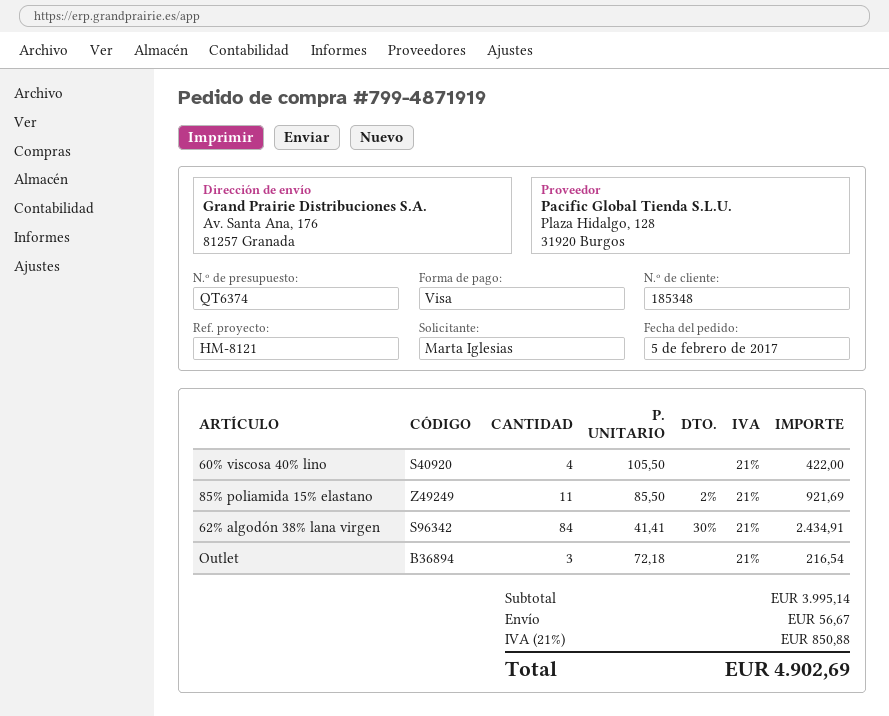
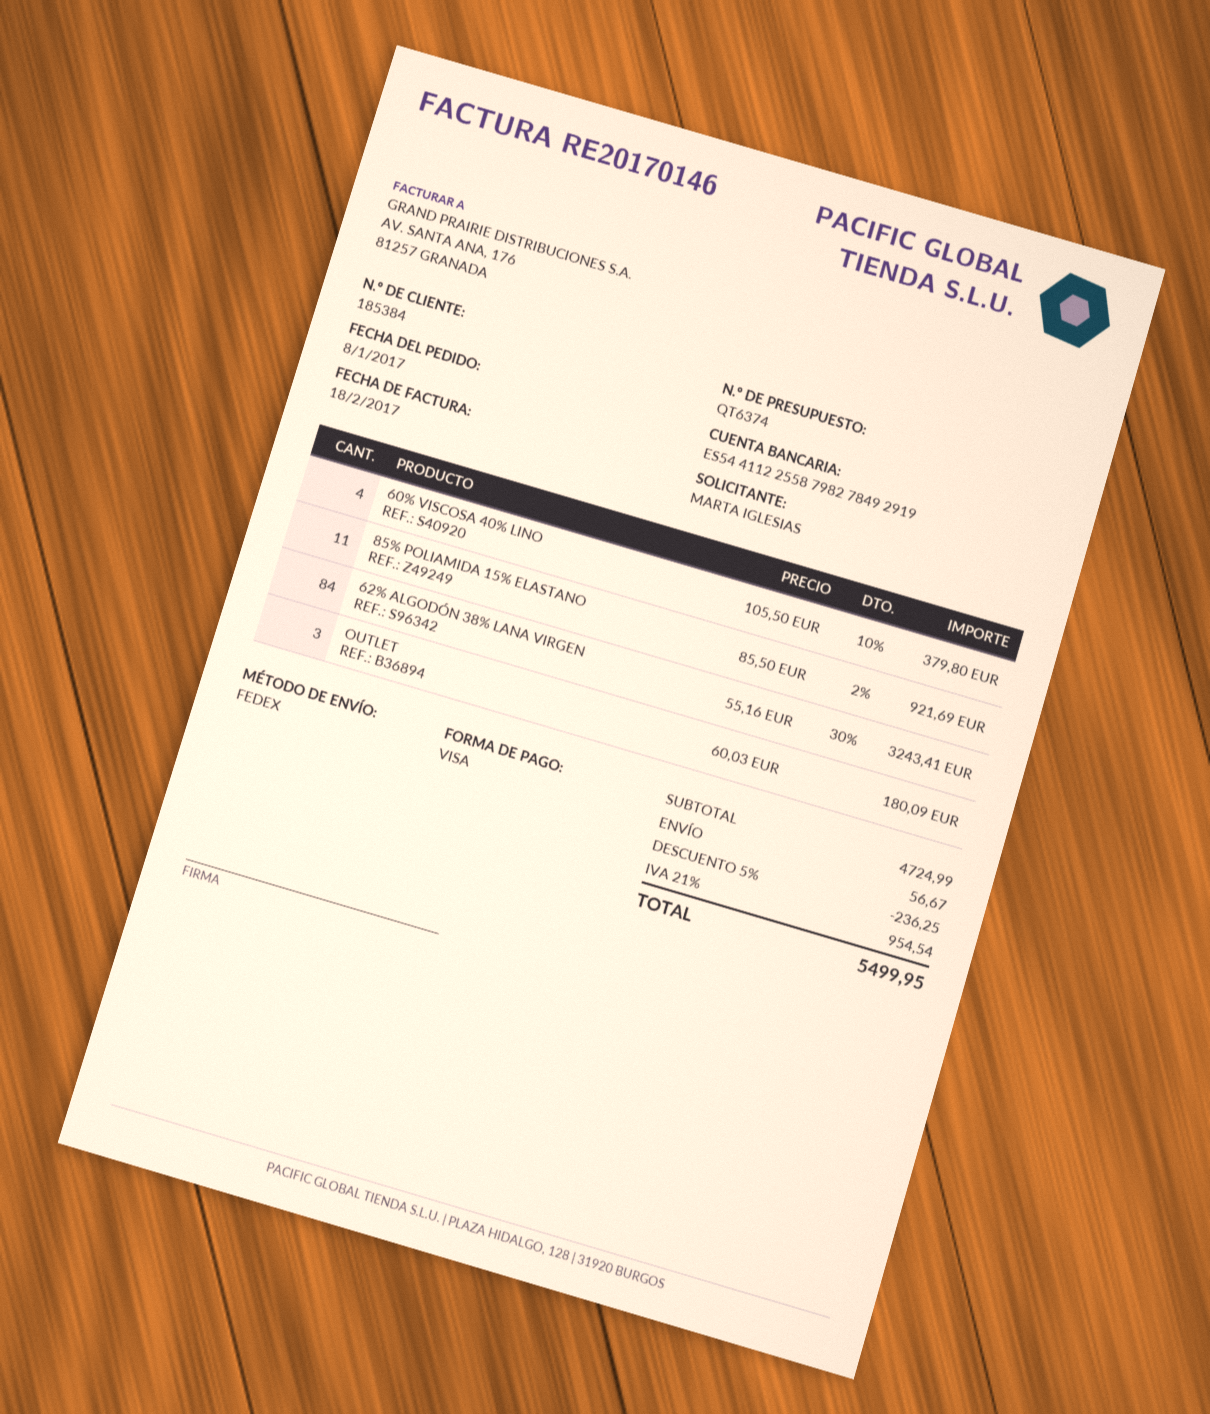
order date: 2017-02-05 -> 2017-01-08
customer number: 185348 -> 185384
60% viscosa 40% lino: 4 x 105.50 = 422.00 -> 4 x 105.50 - 10% = 379.80
62% algodón 38% lana virgen: 84 x 41.41 - 30% = 2434.91 -> 84 x 55.16 - 30% = 3243.41
Outlet: 3 x 72.18 = 216.54 -> 3 x 60.03 = 180.09
subtotal: 3995.14 -> 4724.99
discount: none -> 5% = 236.25
tax: 21% = 850.88 -> 21% = 954.54
total: 4902.69 -> 5499.95

